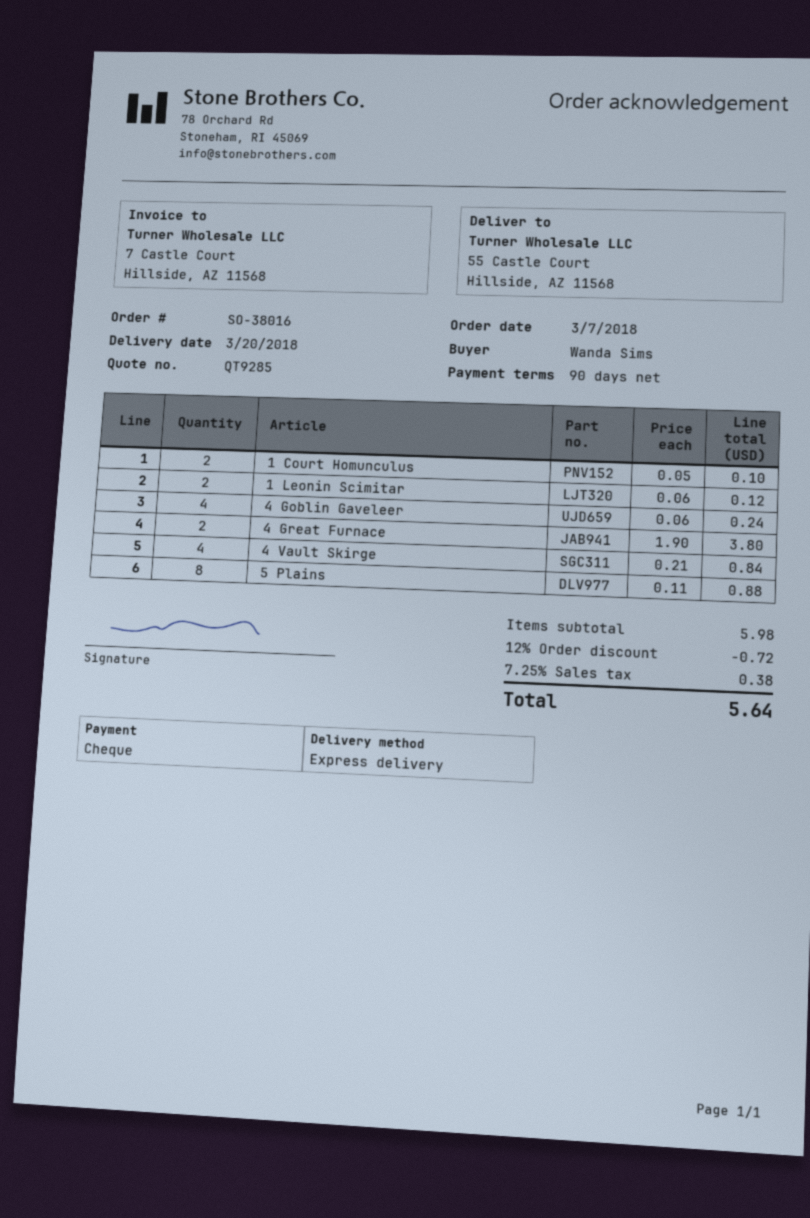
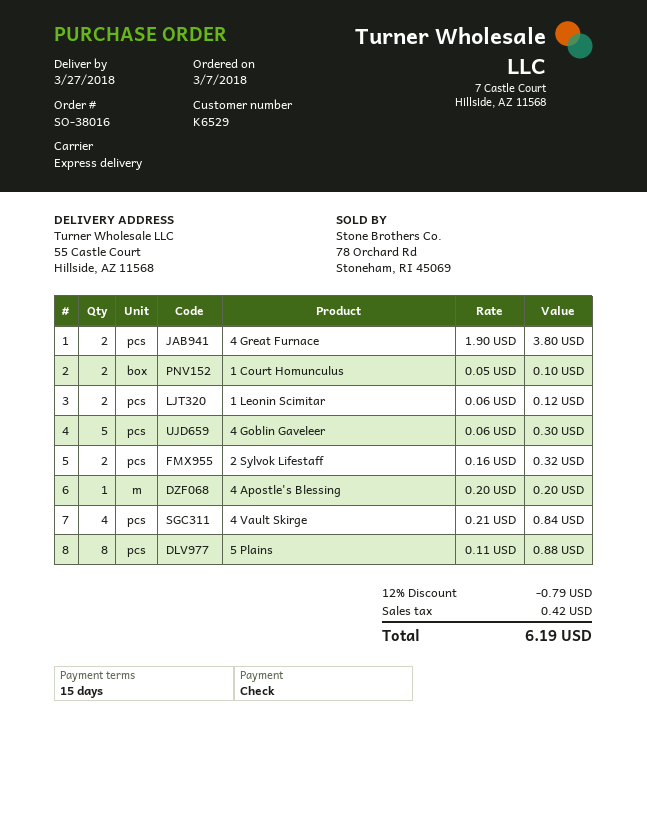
delivery date: 2018-03-20 -> 2018-03-27
payment terms: 90 days -> 15 days
4 Goblin Gaveleer: 4 x 0.06 = 0.24 -> 5 x 0.06 = 0.30
2 Sylvok Lifestaff: none -> 2 x 0.16 = 0.32
4 Apostle's Blessing: none -> 1 x 0.20 = 0.20
discount: 12% = 0.72 -> 12% = 0.79
tax: 0.38 -> 0.42
total: 5.64 -> 6.19

